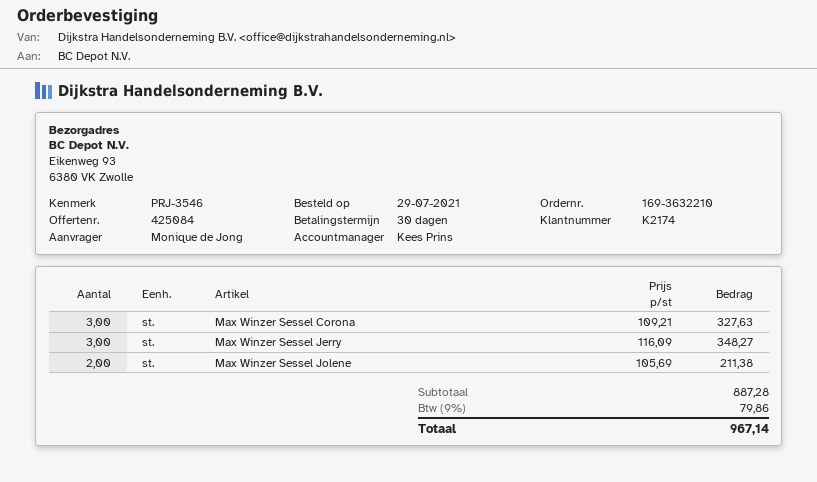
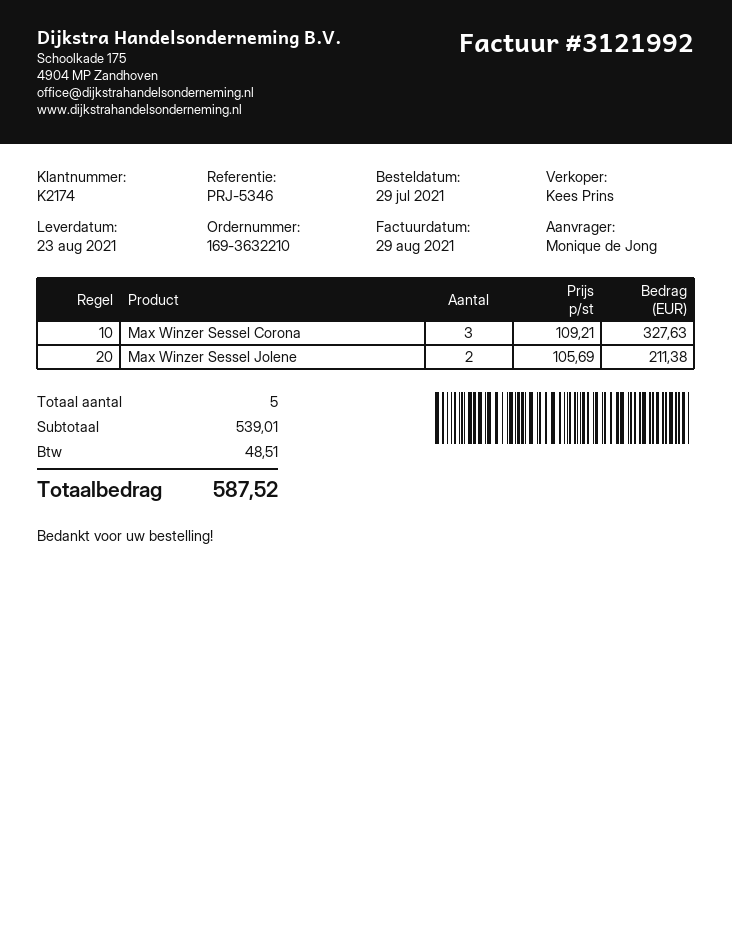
reference: PRJ-3546 -> PRJ-5346
Max Winzer Sessel Jerry: 3 x 116.09 = 348.27 -> none
subtotal: 887.28 -> 539.01
tax: 79.86 -> 48.51
total: 967.14 -> 587.52

